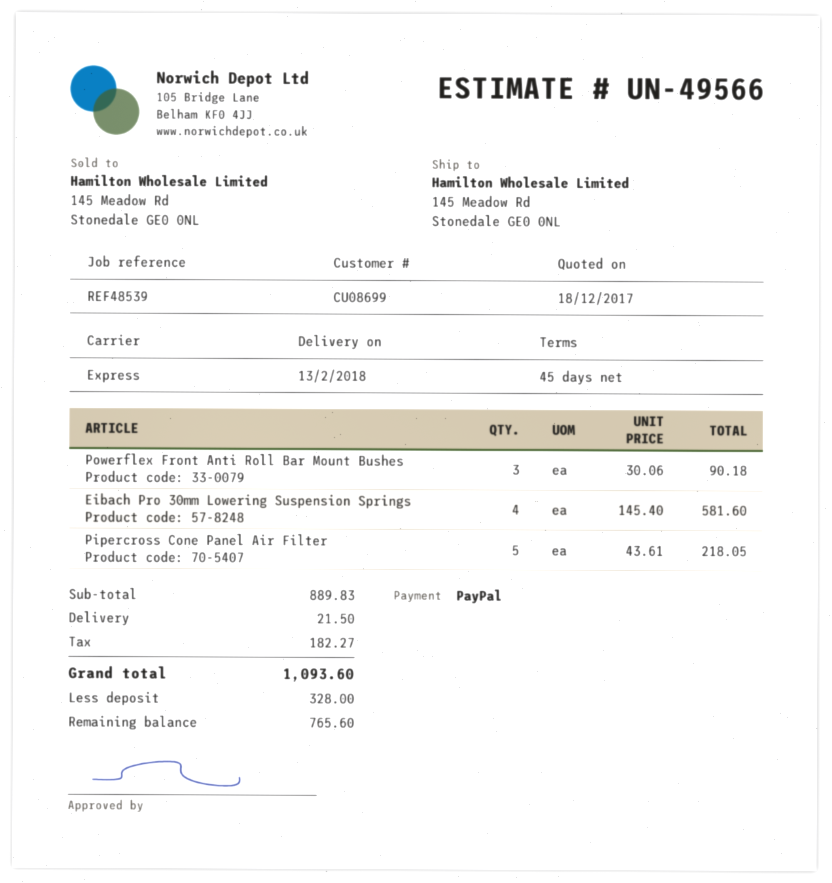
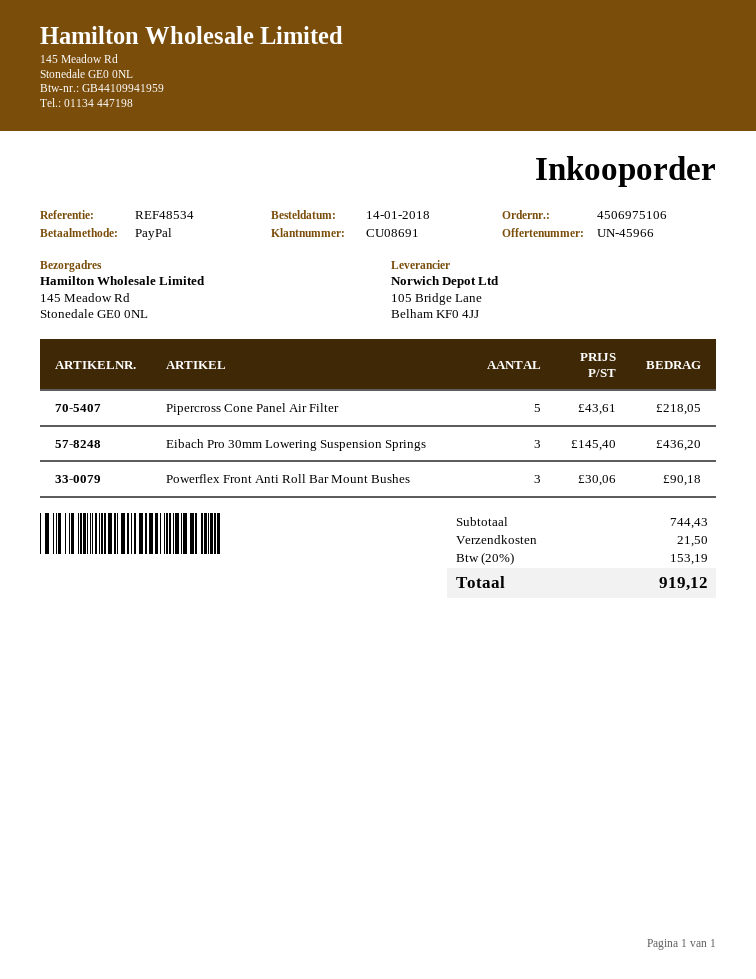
quote number: UN-49566 -> UN-45966
customer number: CU08699 -> CU08691
reference: REF48539 -> REF48534
Eibach Pro 30mm Lowering Suspension Springs: 4 x 145.40 = 581.60 -> 3 x 145.40 = 436.20
subtotal: 889.83 -> 744.43
tax: 182.27 -> 153.19
total: 1093.60 -> 919.12

